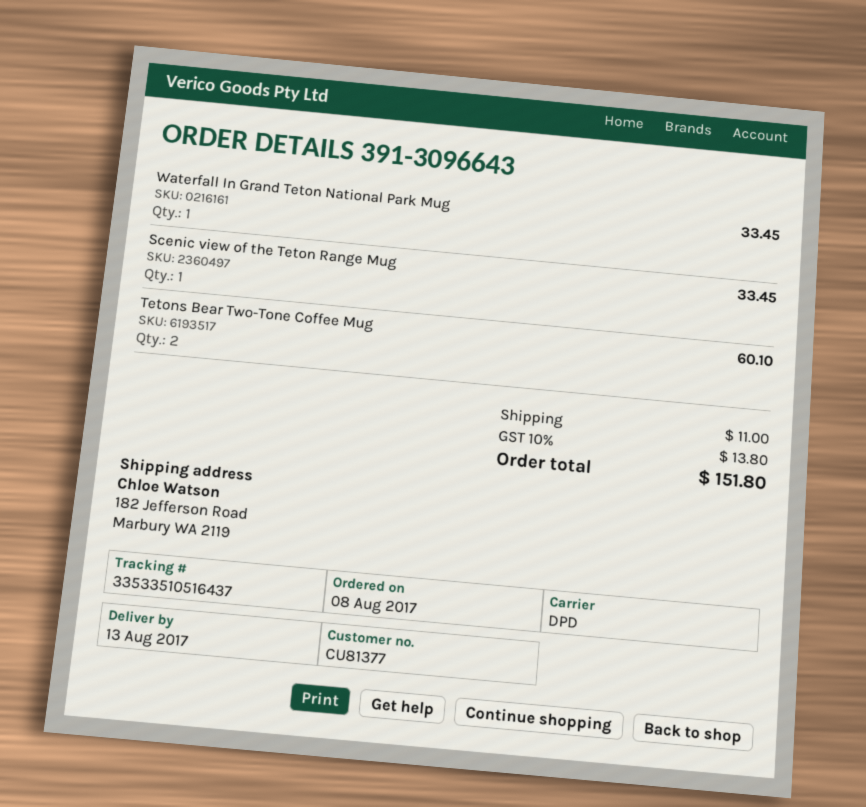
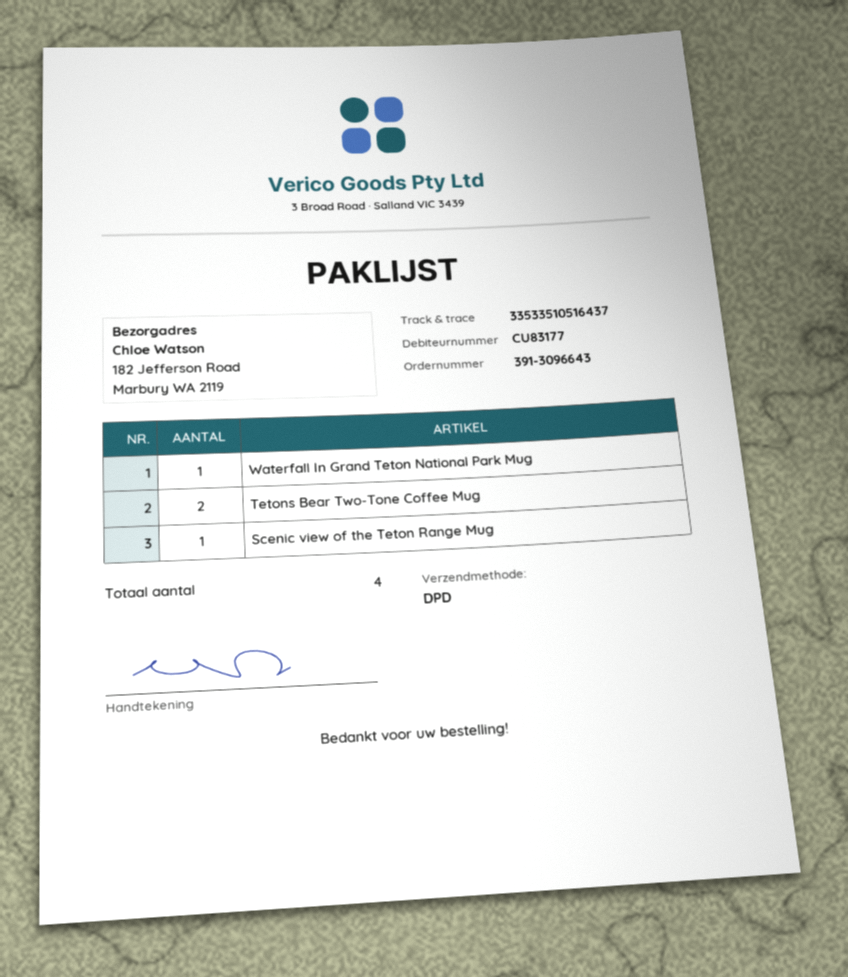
customer number: CU81377 -> CU83177

